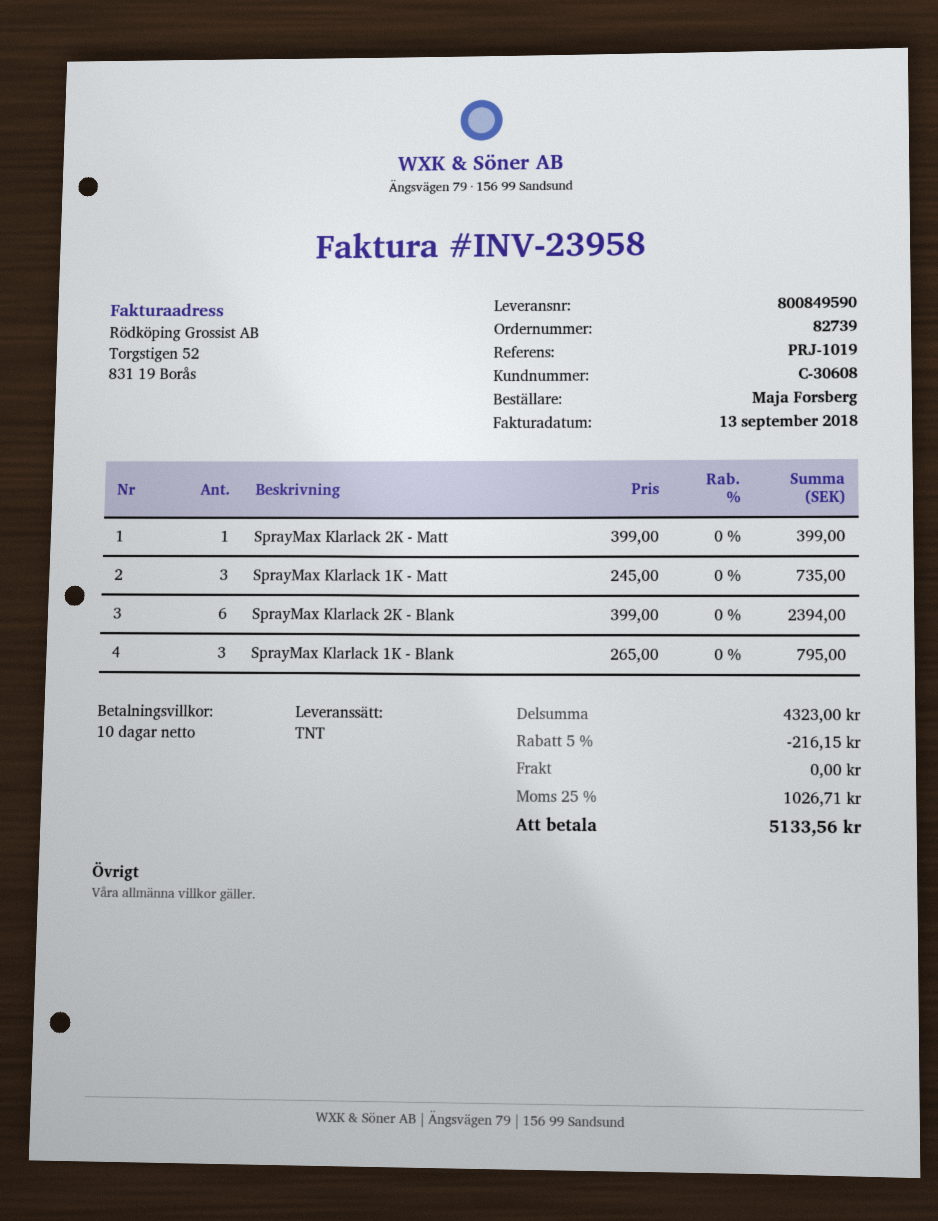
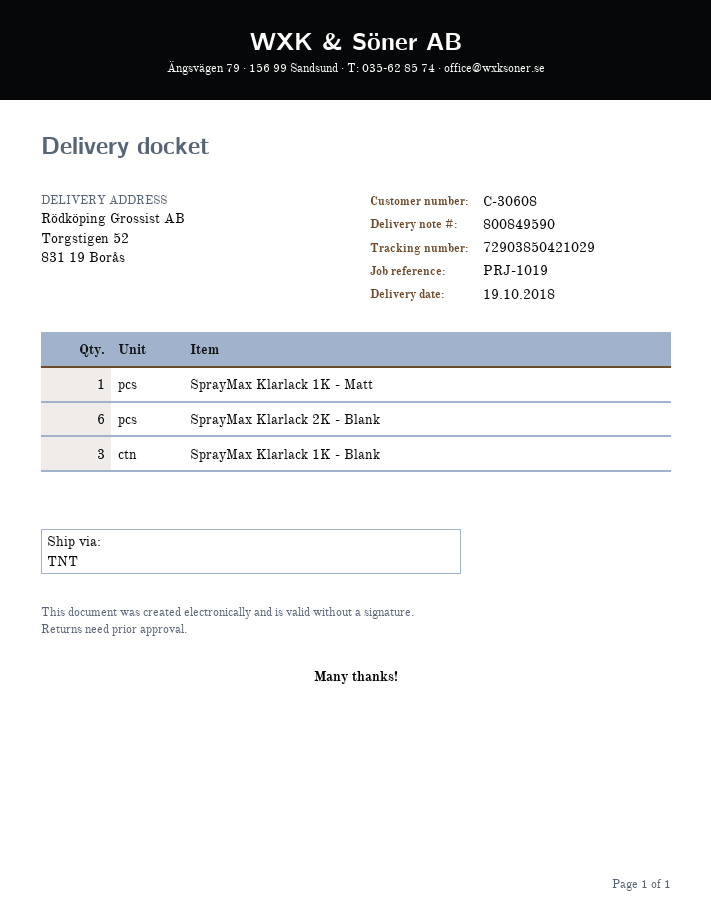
SprayMax Klarlack 2K - Matt: 1 -> none
SprayMax Klarlack 1K - Matt: 3 -> 1

